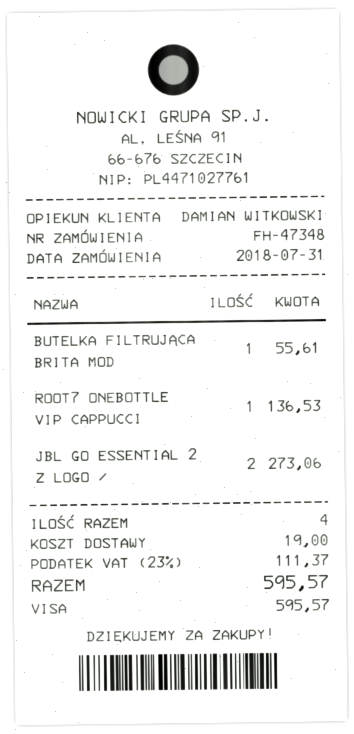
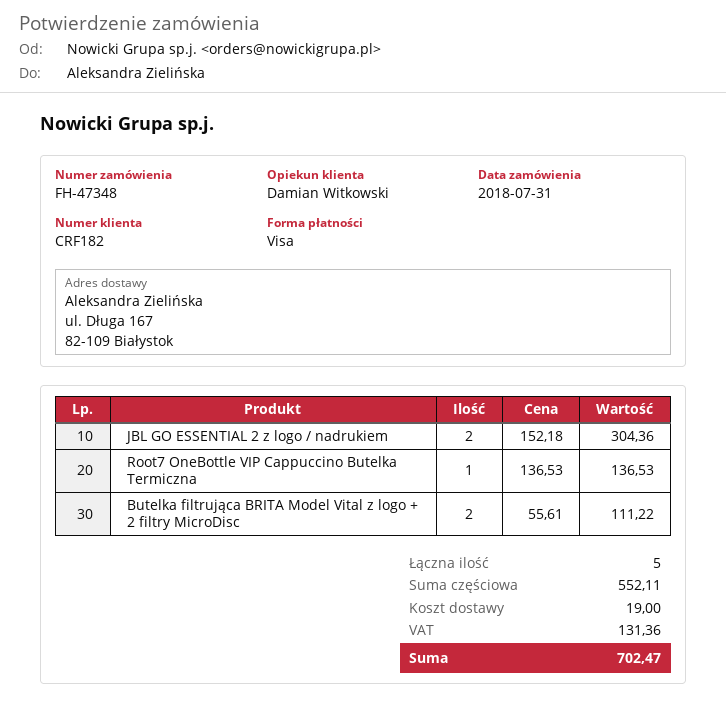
BUTELKA FILTRUJĄCA BRITA MOD: 1 for 55.61 -> 2 for 111.22
JBL GO ESSENTIAL 2 Z LOGO /: 2 for 273.06 -> 2 for 304.36
total quantity: 4 -> 5
tax: 111.37 -> 131.36
total: 595.57 -> 702.47

